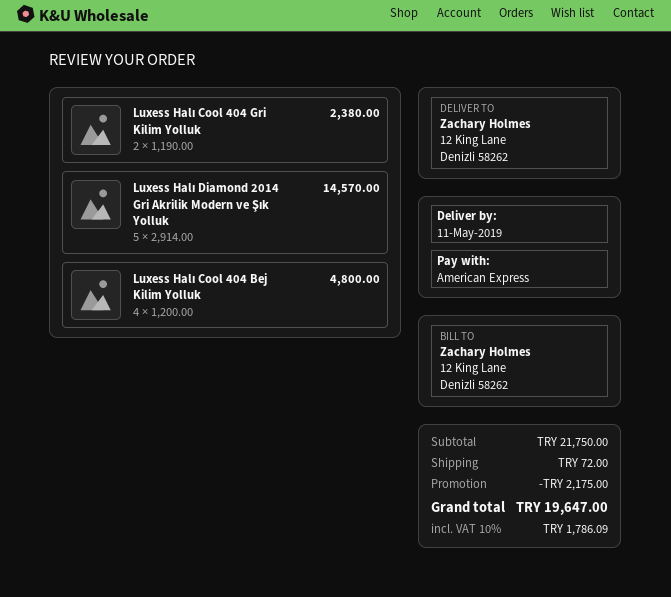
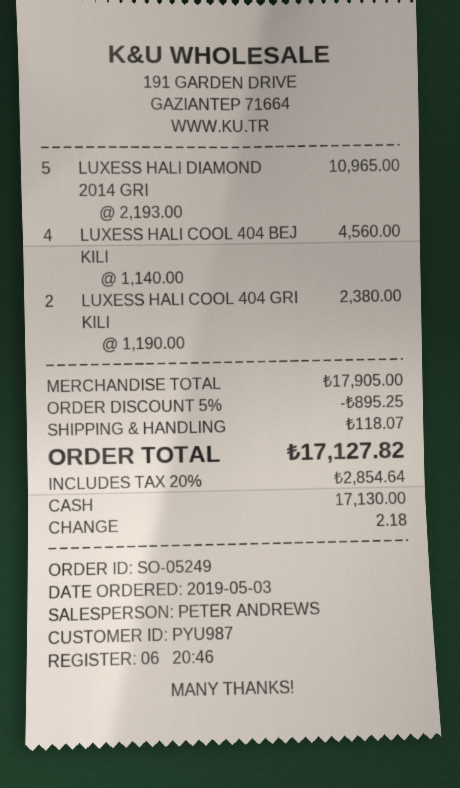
payment method: American Express -> cash
Luxess Halı Diamond 2014 Gri Akrilik Modern ve Şık Yolluk: 5 x 2914.00 = 14570.00 -> 5 x 2193.00 = 10965.00
Luxess Halı Cool 404 Bej Kilim Yolluk: 4 x 1200.00 = 4800.00 -> 4 x 1140.00 = 4560.00
subtotal: 21750.00 -> 17905.00
discount: 2175.00 -> 895.25
shipping: 72.00 -> 118.07
tax: 10% = 1786.09 -> 20% = 2854.64
total: 19647.00 -> 17127.82

